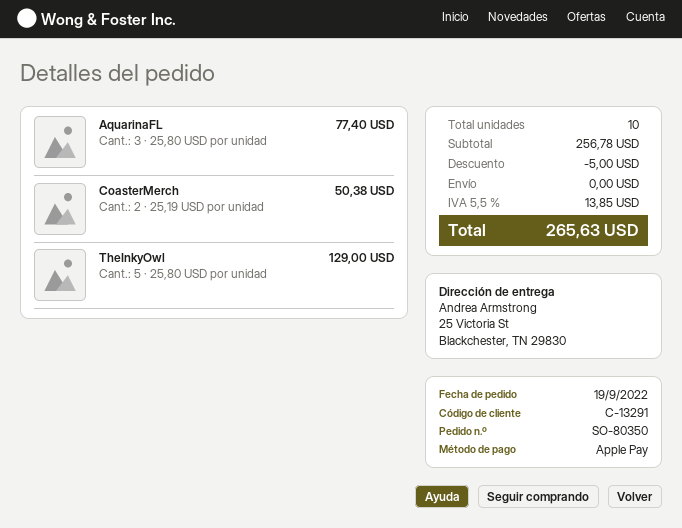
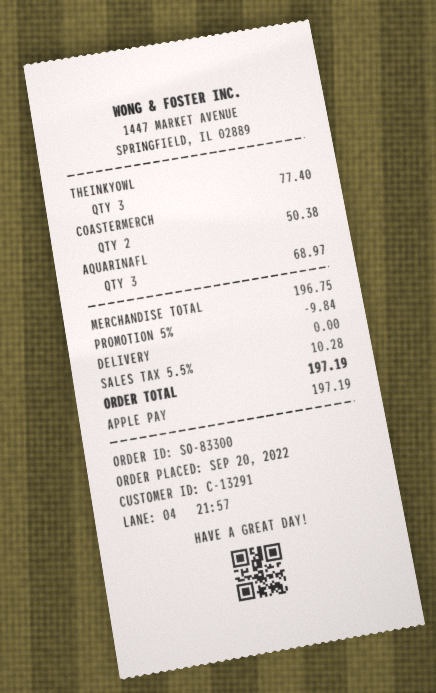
order number: SO-80350 -> SO-83300
order date: 2022-09-19 -> 2022-09-20
AquarinaFL: 3 for 77.40 -> 3 for 68.97
TheInkyOwl: 5 for 129.00 -> 3 for 77.40
subtotal: 256.78 -> 196.75
discount: 5.00 -> 9.84
tax: 5.5% = 13.85 -> 5.5% = 10.28
total: 265.63 -> 197.19

